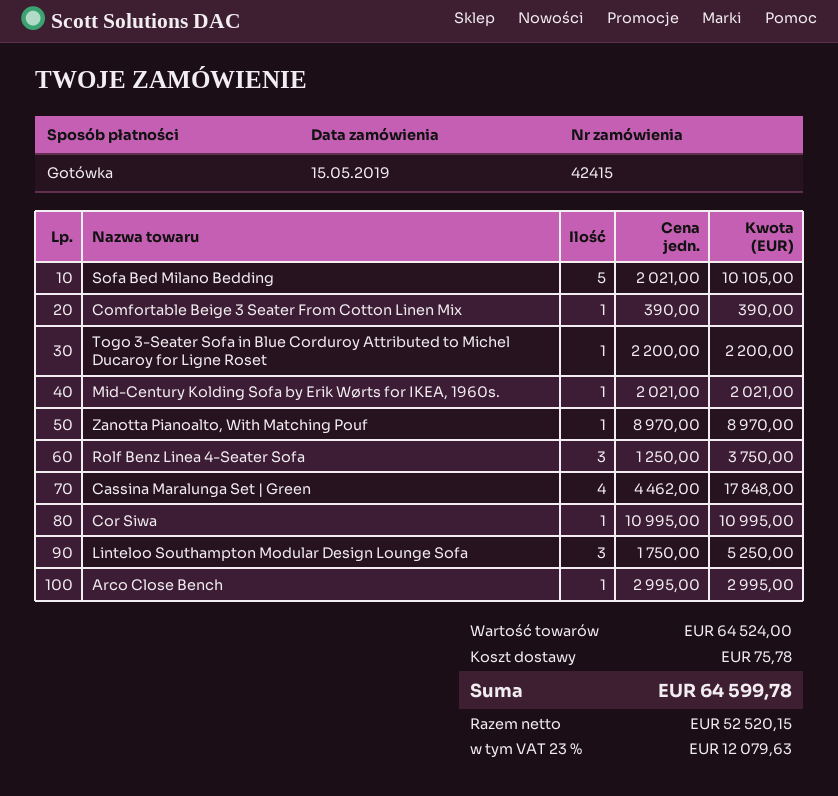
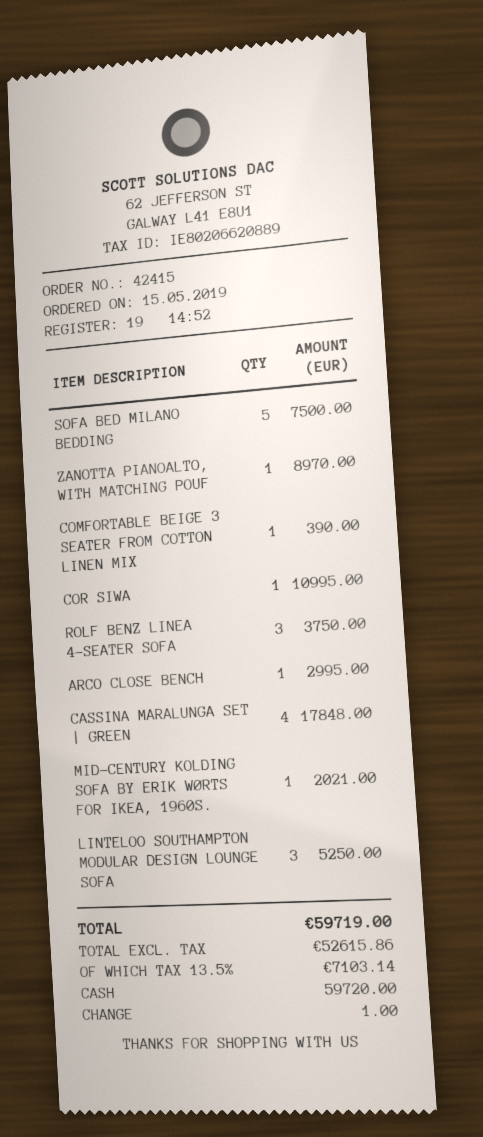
Sofa Bed Milano Bedding: 5 for 10105.00 -> 5 for 7500.00
Togo 3-Seater Sofa in Blue Corduroy Attributed to Michel Ducaroy for Ligne Roset: 1 for 2200.00 -> none
shipping: 75.78 -> none
net: 52520.15 -> 52615.86
tax: 23% = 12079.63 -> 13.5% = 7103.14
total: 64599.78 -> 59719.00

